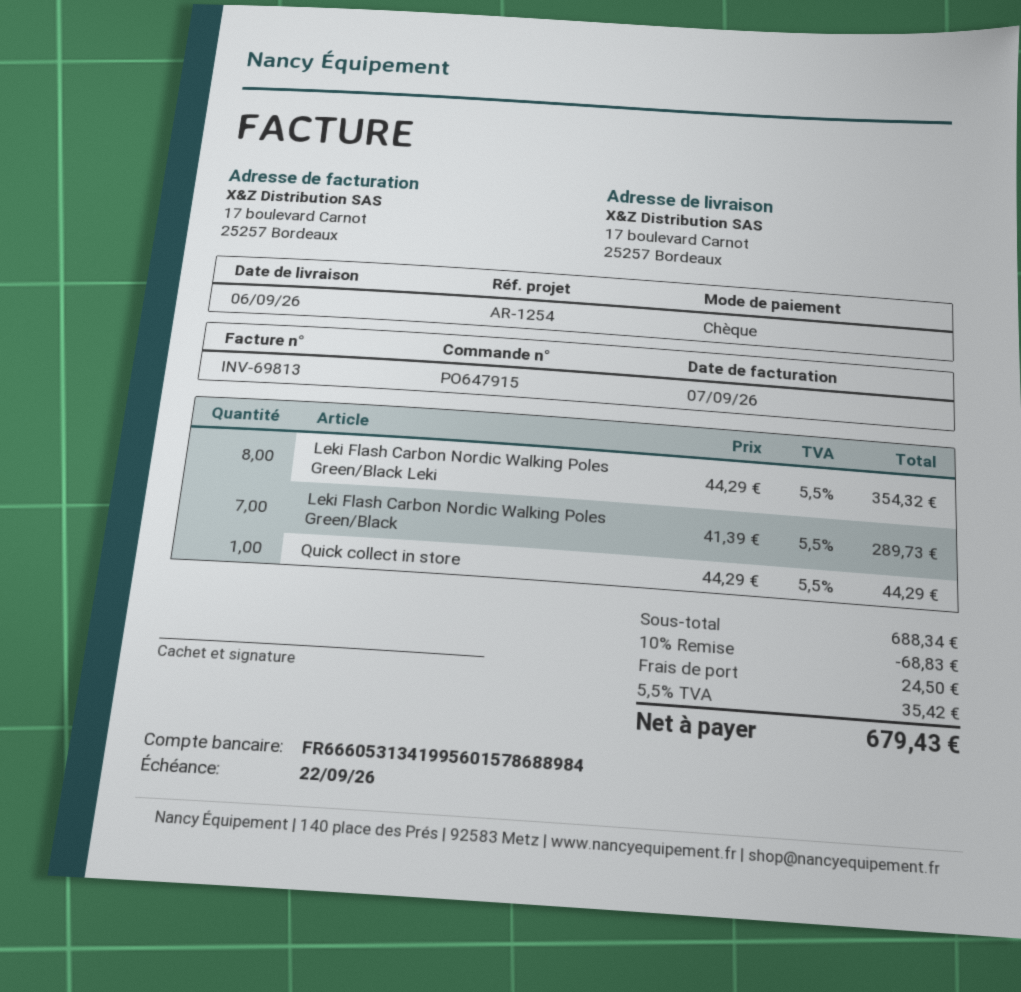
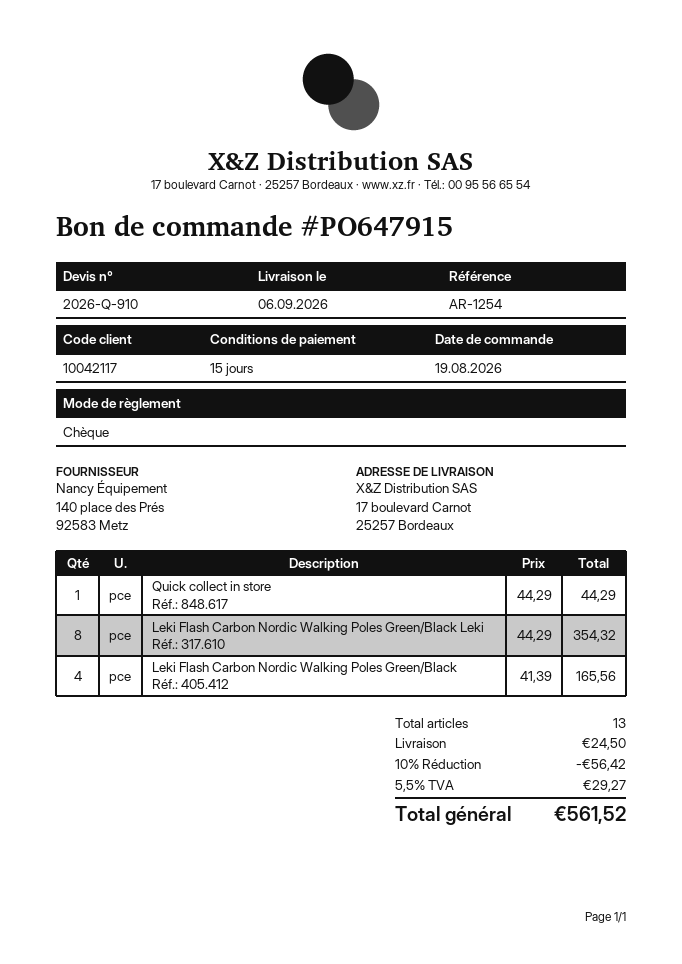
Leki Flash Carbon Nordic Walking Poles Green/Black: 7 x 41.39 = 289.73 -> 4 x 41.39 = 165.56
discount: 10% = 68.83 -> 10% = 56.42
tax: 5.5% = 35.42 -> 5.5% = 29.27
total: 679.43 -> 561.52

